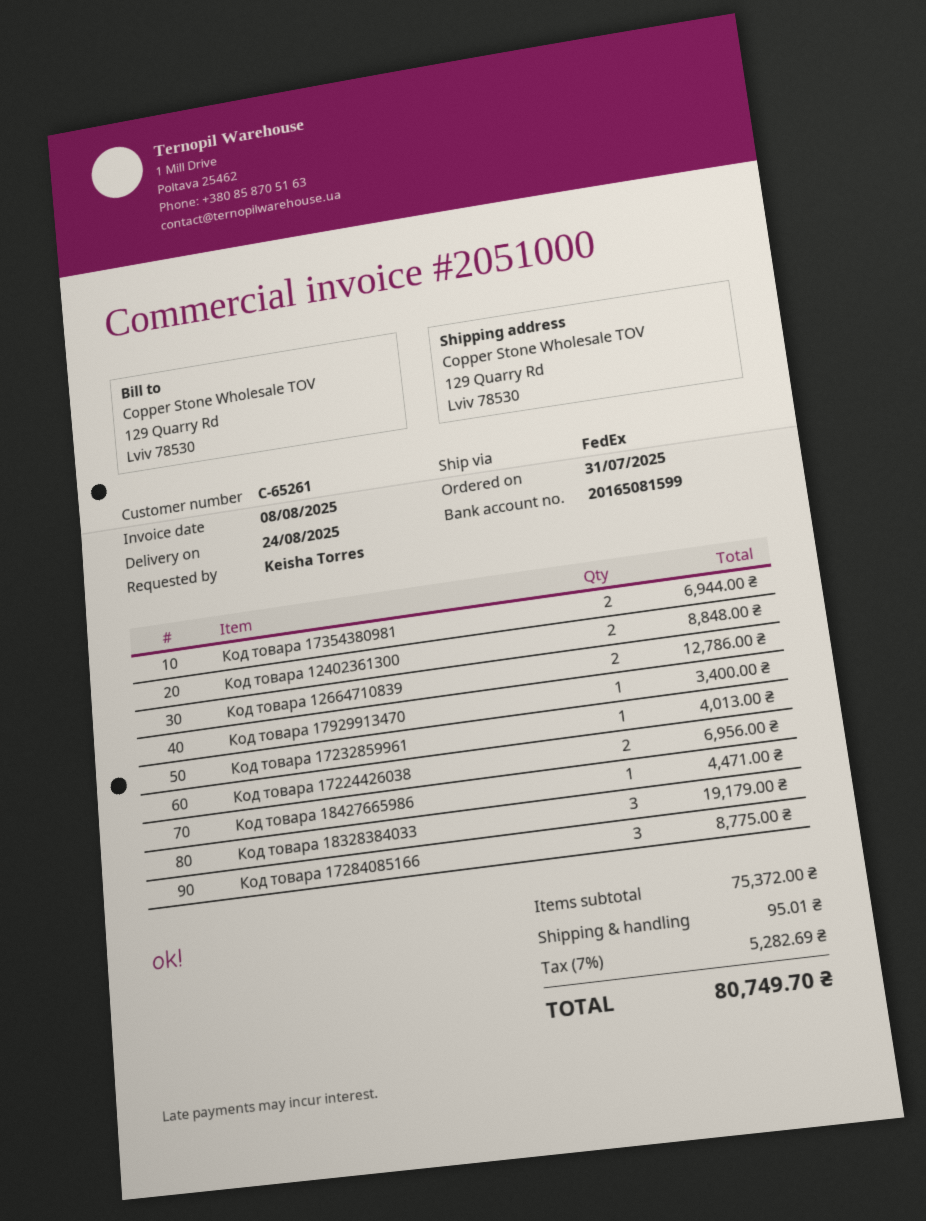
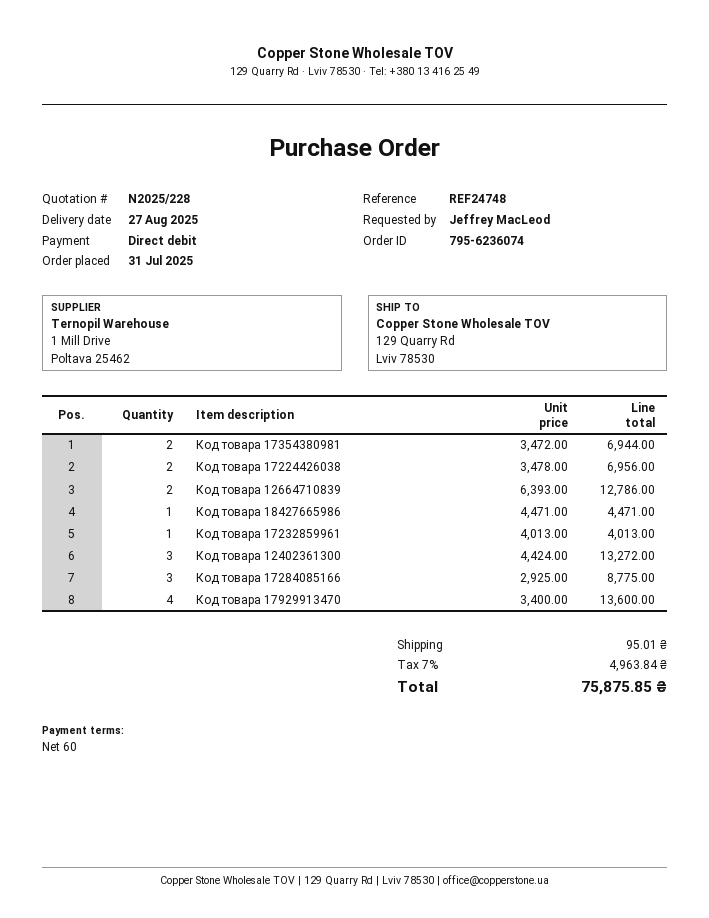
delivery date: 2025-08-24 -> 2025-08-27
ordered by: Keisha Torres -> Jeffrey MacLeod
Код товара 12402361300: 2 for 8848.00 -> 3 for 13272.00
Код товара 17929913470: 1 for 3400.00 -> 4 for 13600.00
Код товара 18328384033: 3 for 19179.00 -> none
tax: 7% = 5282.69 -> 7% = 4963.84
total: 80749.70 -> 75875.85

